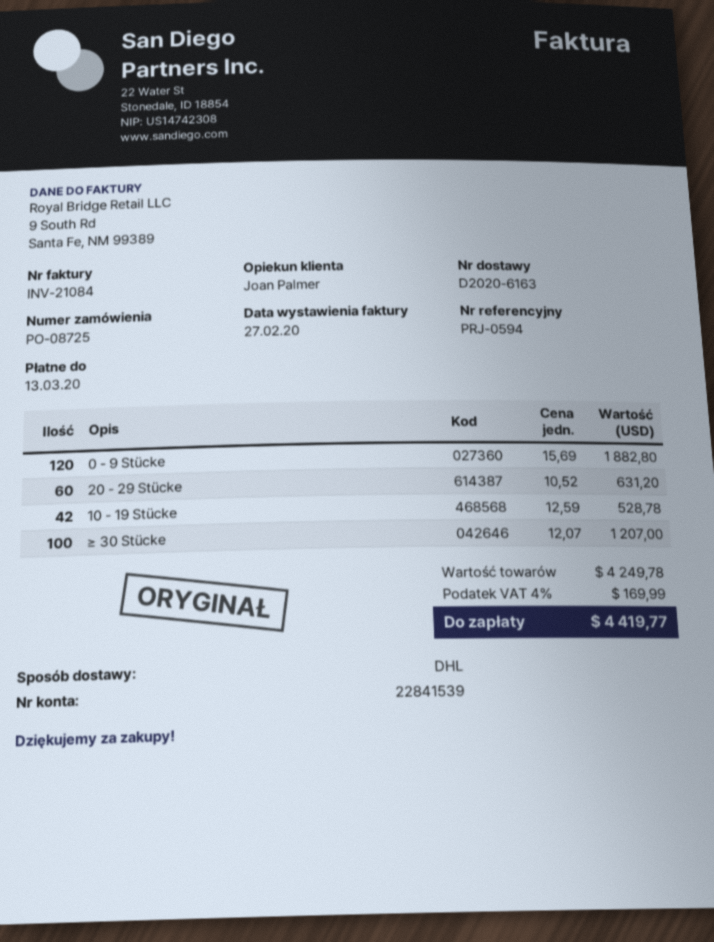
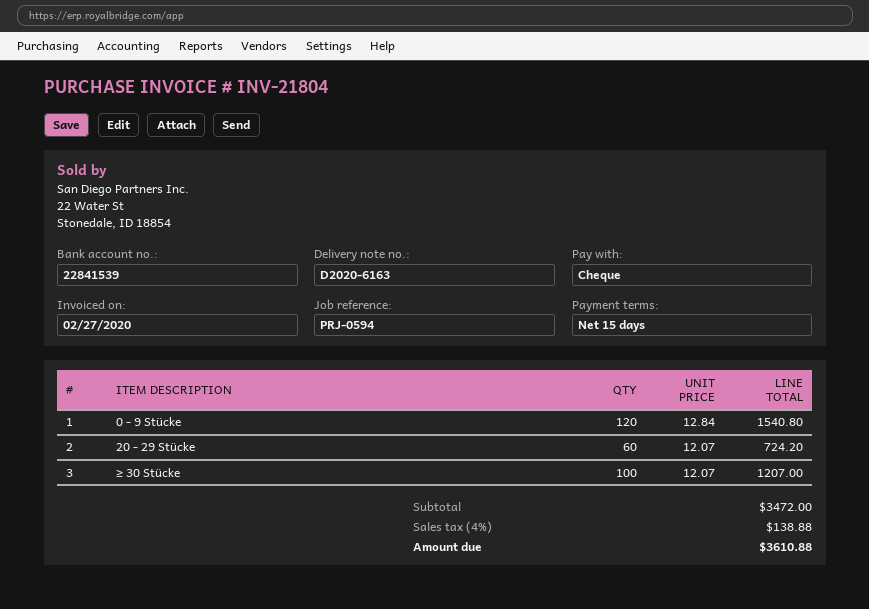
invoice number: INV-21084 -> INV-21804
0 - 9 Stücke: 120 x 15.69 = 1882.80 -> 120 x 12.84 = 1540.80
20 - 29 Stücke: 60 x 10.52 = 631.20 -> 60 x 12.07 = 724.20
10 - 19 Stücke: 42 x 12.59 = 528.78 -> none
subtotal: 4249.78 -> 3472.00
tax: 4% = 169.99 -> 4% = 138.88
total: 4419.77 -> 3610.88

